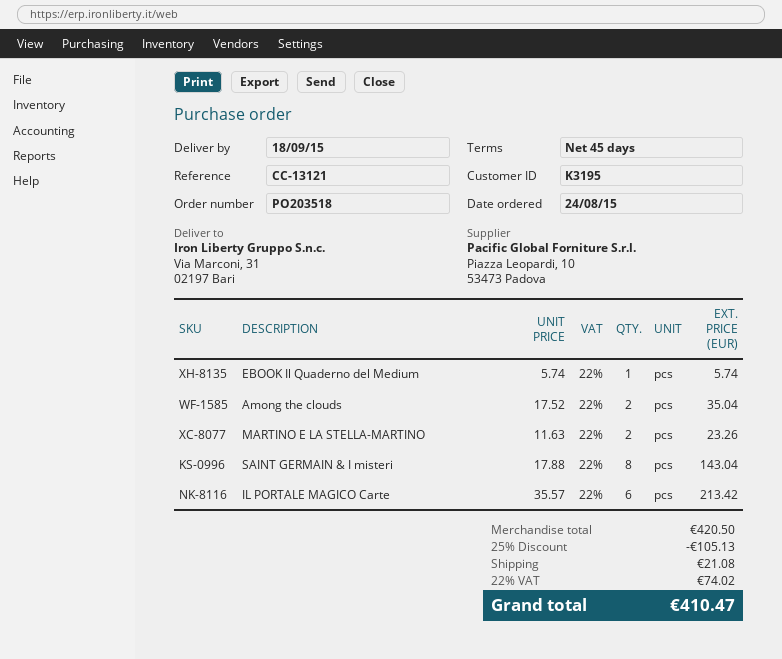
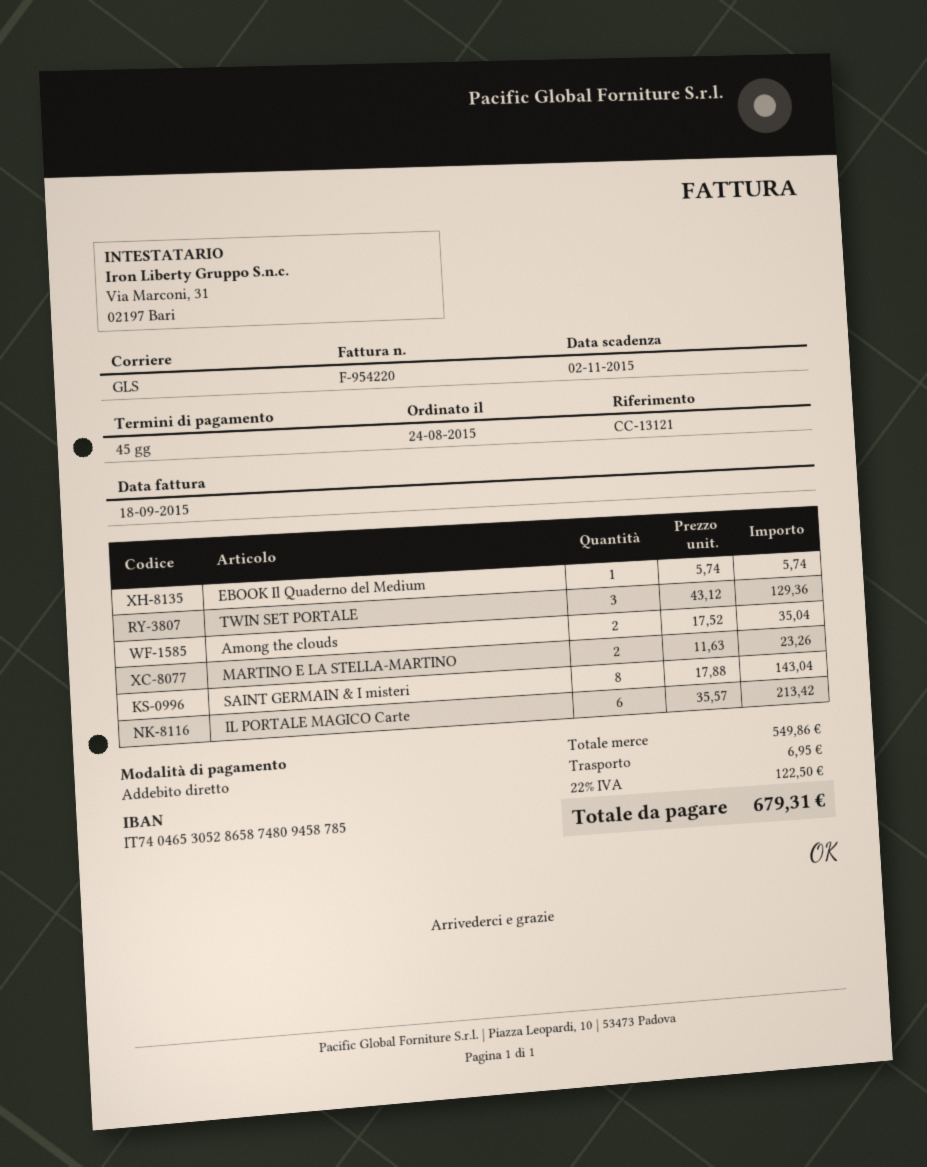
TWIN SET PORTALE: none -> 3 x 43.12 = 129.36
subtotal: 420.50 -> 549.86
discount: 25% = 105.13 -> none
shipping: 21.08 -> 6.95
tax: 22% = 74.02 -> 22% = 122.50
total: 410.47 -> 679.31

